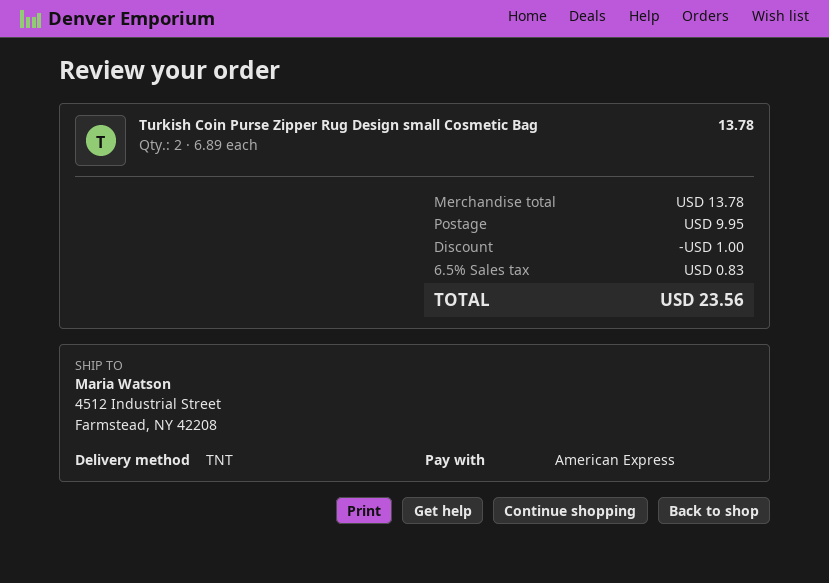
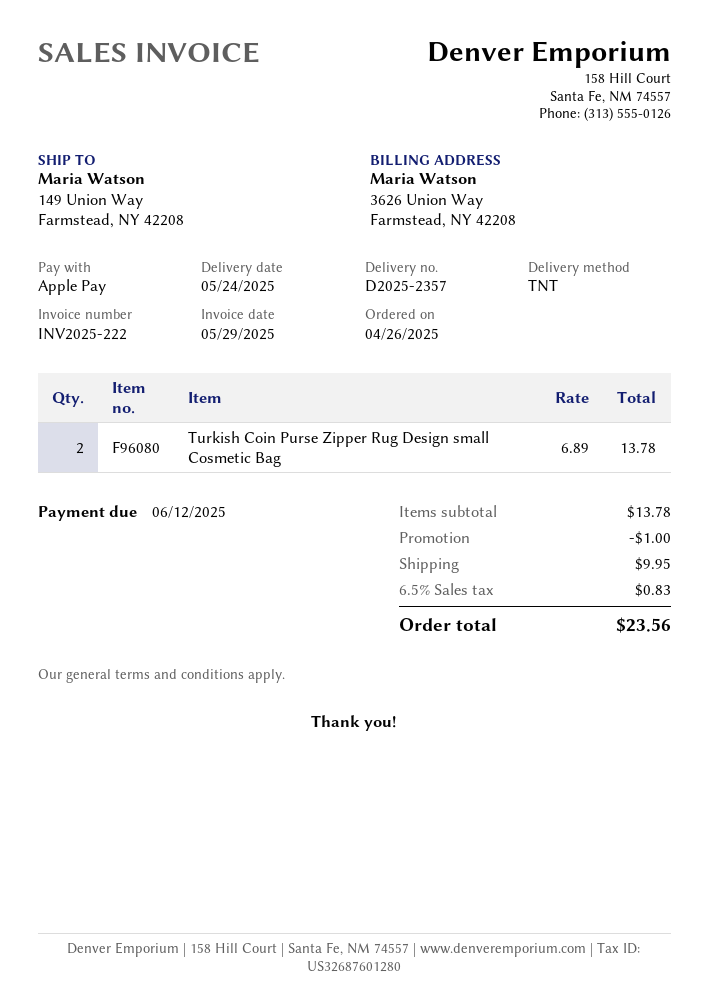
payment method: American Express -> Apple Pay
ship to: 4512 Industrial Street, Farmstead, NY 42208 -> 149 Union Way, Farmstead, NY 42208

